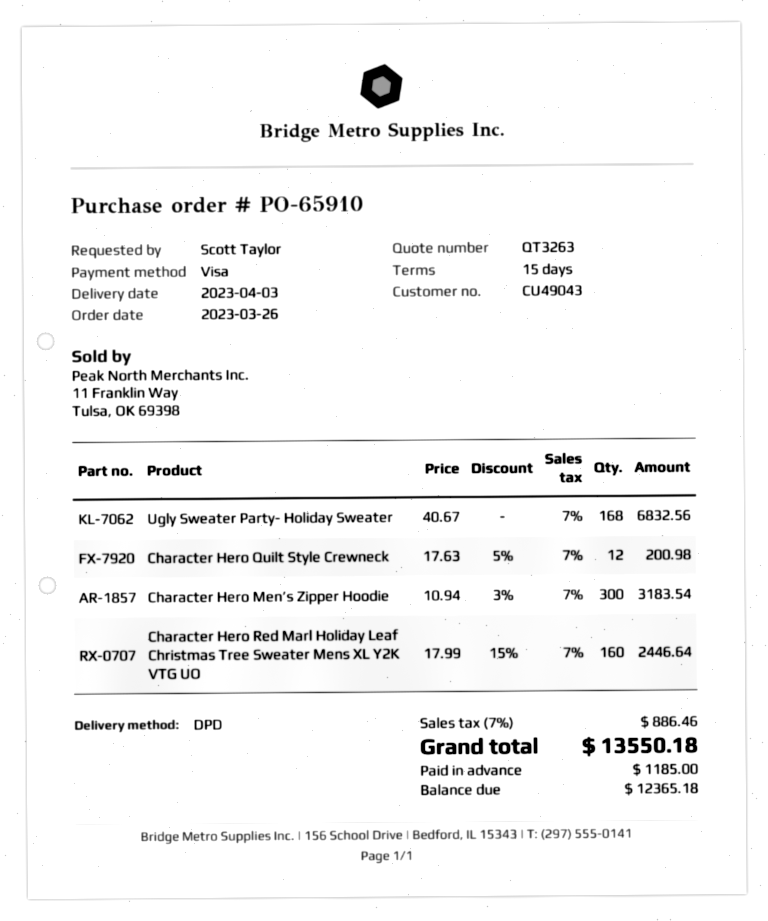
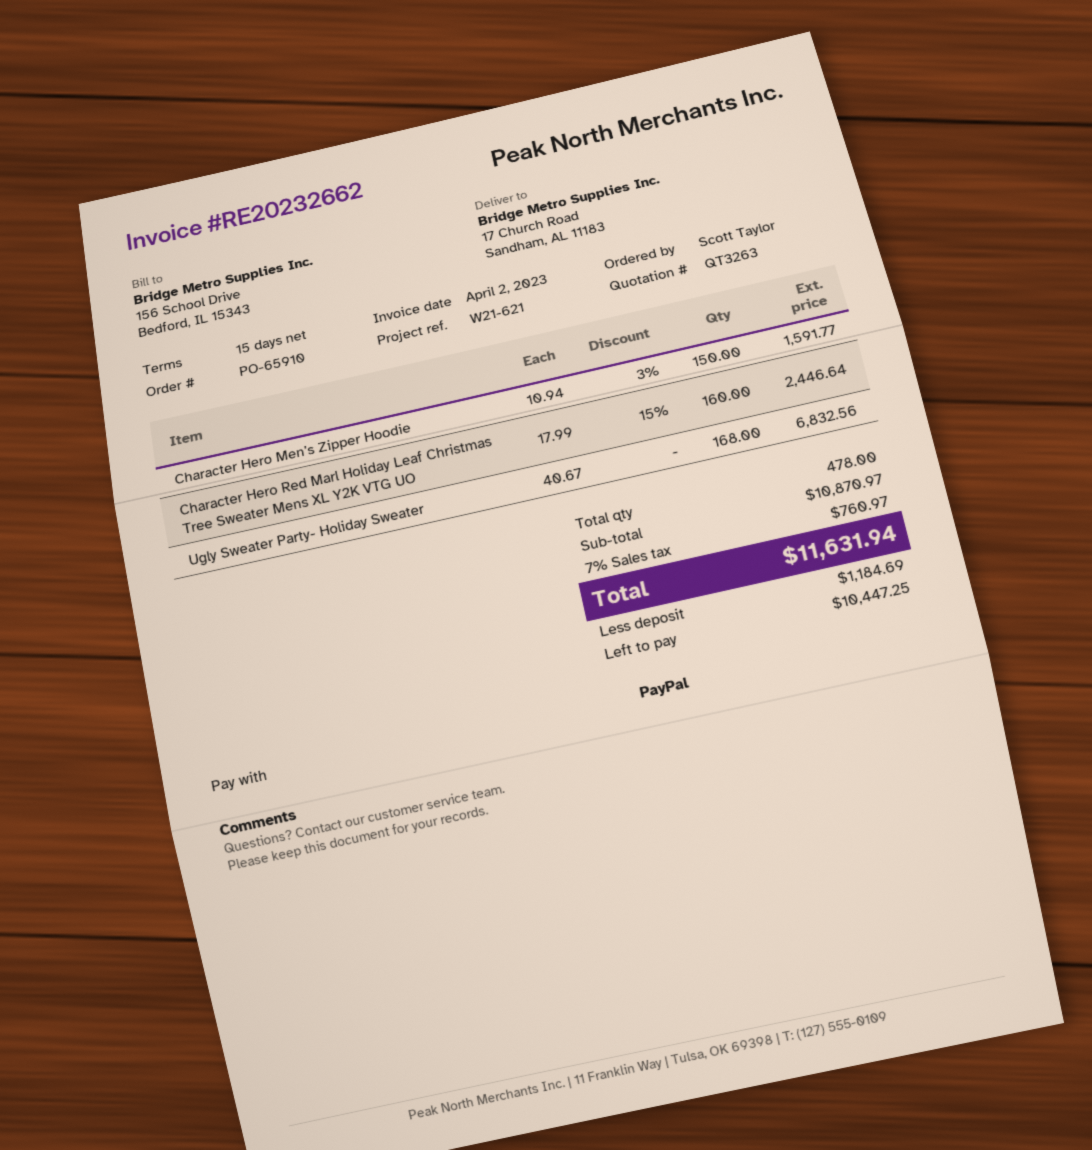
payment method: Visa -> PayPal
Character Hero Quilt Style Crewneck: 12 x 17.63 - 5% = 200.98 -> none
Character Hero Men’s Zipper Hoodie: 300 x 10.94 - 3% = 3183.54 -> 150 x 10.94 - 3% = 1591.77
tax: 7% = 886.46 -> 7% = 760.97
total: 13550.18 -> 11631.94
deposit: 1185.00 -> 1184.69
balance: 12365.18 -> 10447.25

